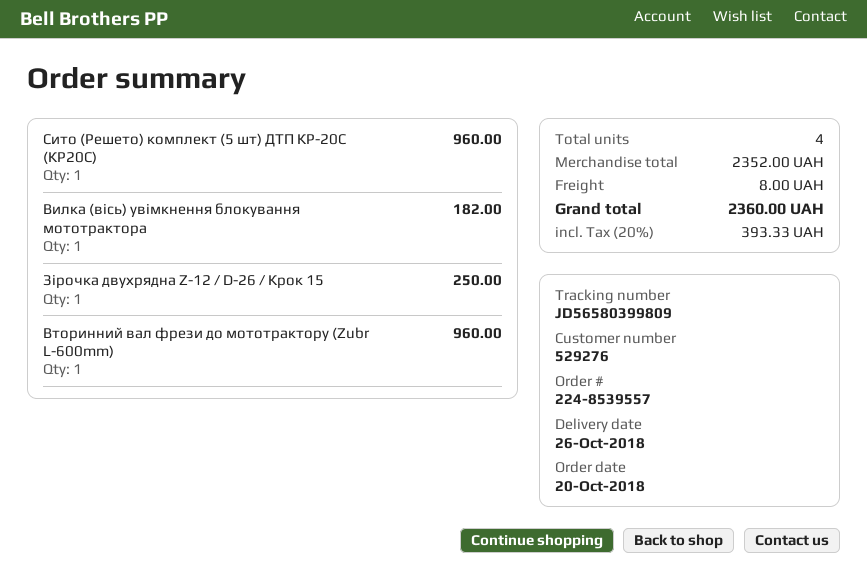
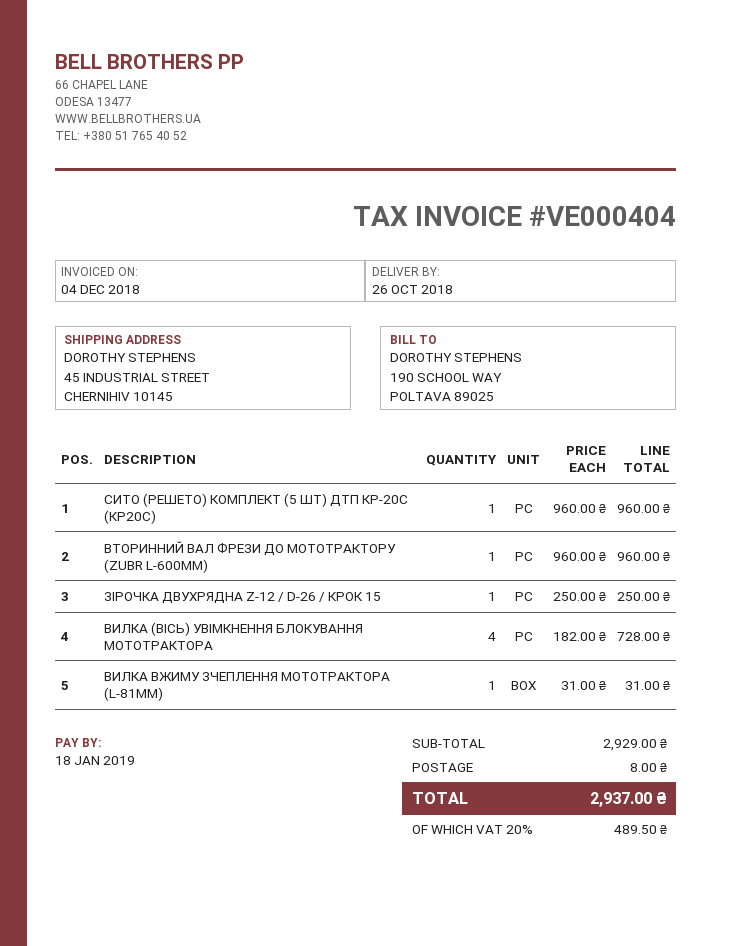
Вилка (вісь) увімкнення блокування мототрактора: 1 for 182.00 -> 4 for 728.00
ВИЛКА ВЖИМУ ЗЧЕПЛЕННЯ МОТОТРАКТОРА (L-81MM): none -> 1 for 31.00
subtotal: 2352.00 -> 2929.00
tax: 20% = 393.33 -> 20% = 489.50
total: 2360.00 -> 2937.00

